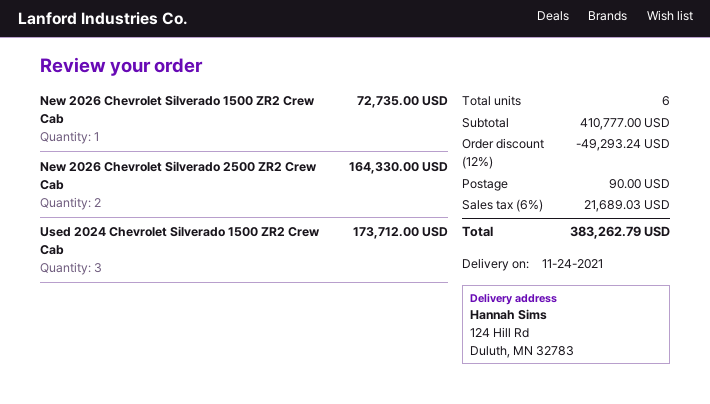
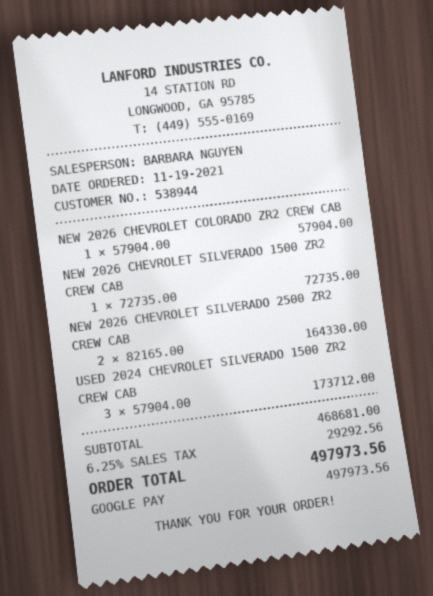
NEW 2026 CHEVROLET COLORADO ZR2 CREW CAB: none -> 1 for 57904.00
subtotal: 410777.00 -> 468681.00
discount: 12% = 49293.24 -> none
shipping: 90.00 -> none
tax: 6% = 21689.03 -> 6.25% = 29292.56
total: 383262.79 -> 497973.56

